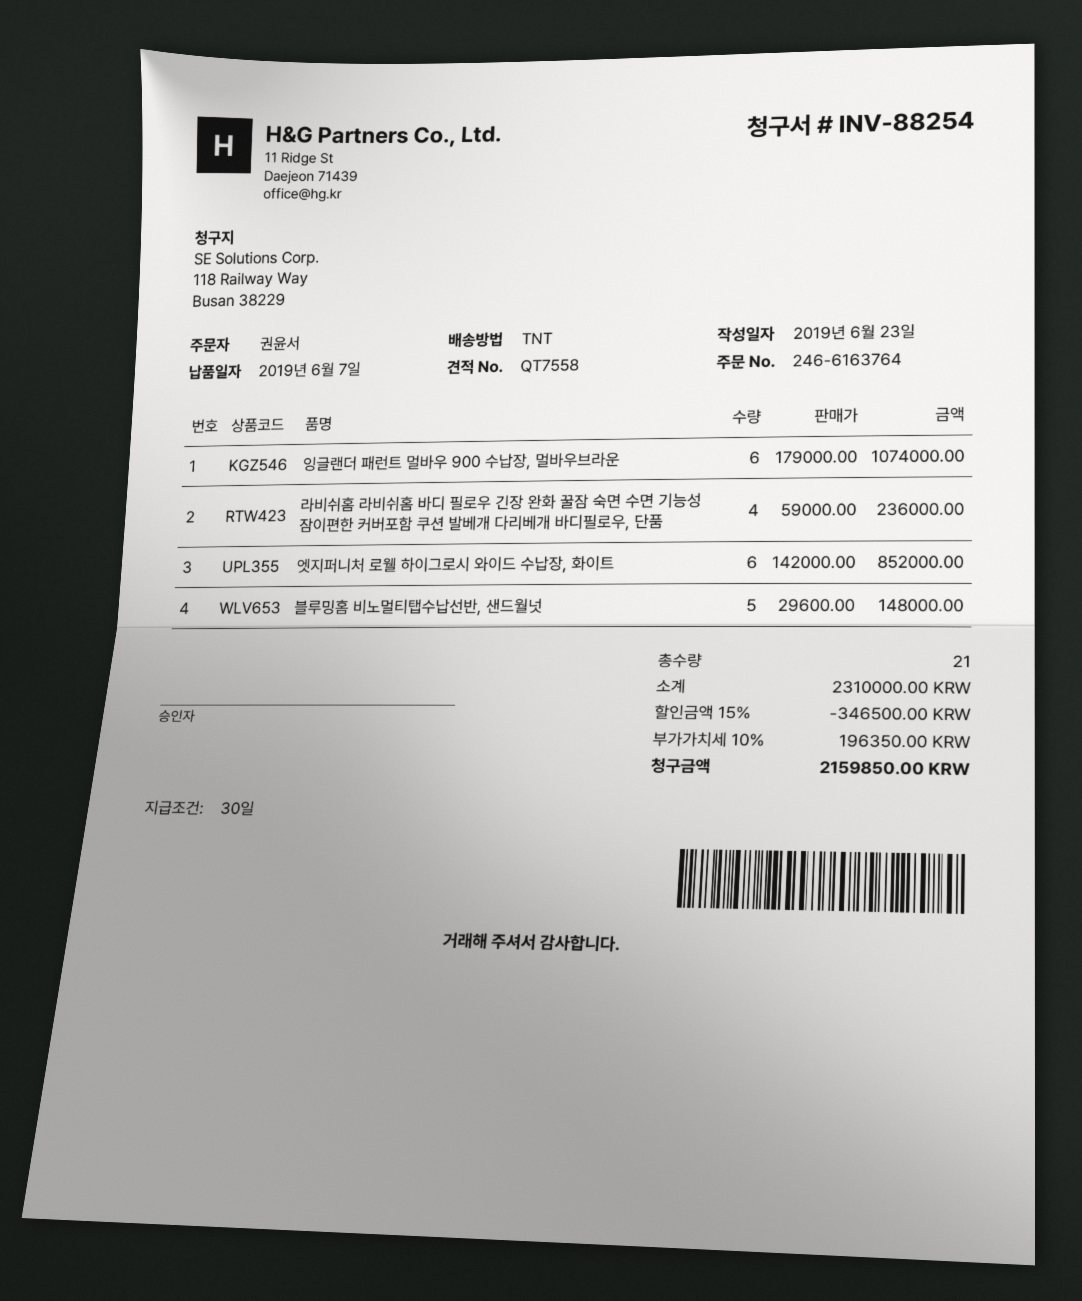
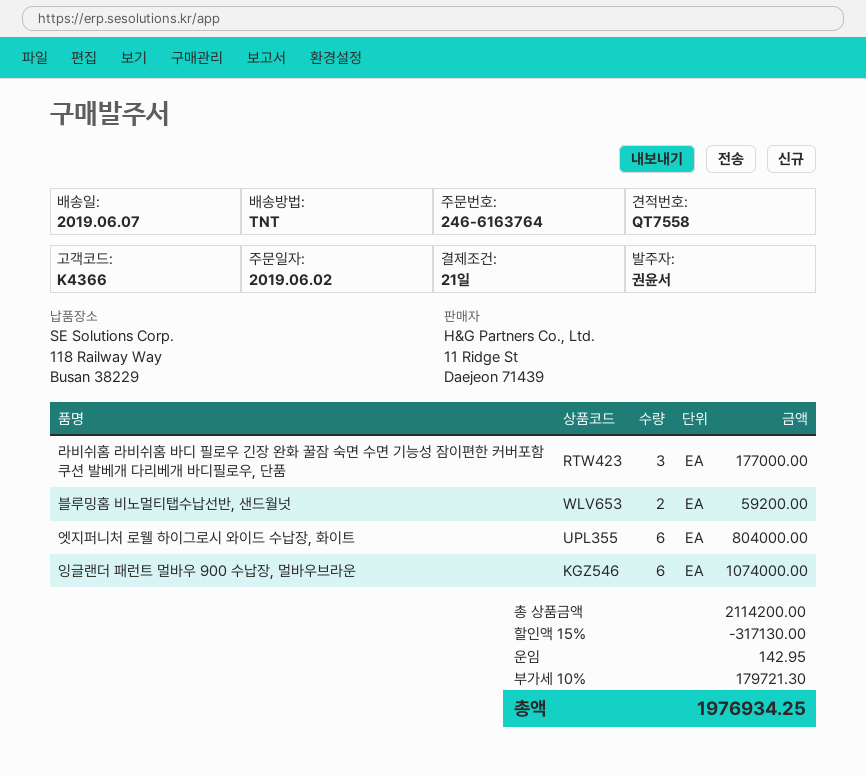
payment terms: 30 days -> 21 days
라비쉬홈 라비쉬홈 바디 필로우 긴장 완화 꿀잠 숙면 수면 기능성 잠이편한 커버포함 쿠션 발베개 다리베개 바디필로우, 단품: 4 for 236000.00 -> 3 for 177000.00
엣지퍼니처 로웰 하이그로시 와이드 수납장, 화이트: 6 for 852000.00 -> 6 for 804000.00
블루밍홈 비노멀티탭수납선반, 샌드월넛: 5 for 148000.00 -> 2 for 59200.00
subtotal: 2310000.00 -> 2114200.00
discount: 15% = 346500.00 -> 15% = 317130.00
shipping: none -> 142.95
tax: 10% = 196350.00 -> 10% = 179721.30
total: 2159850.00 -> 1976934.25

